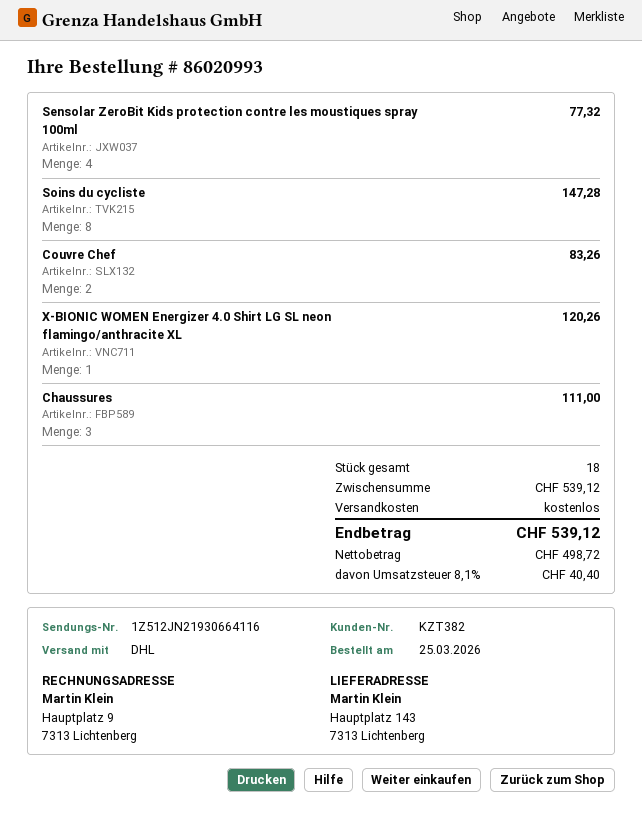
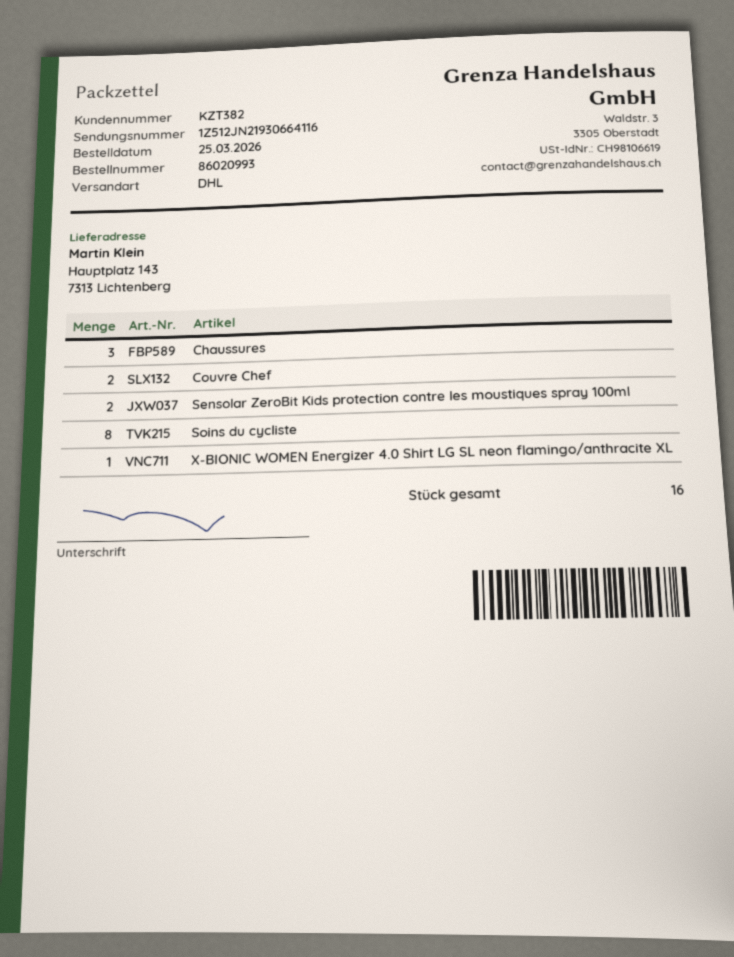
Sensolar ZeroBit Kids protection contre les moustiques spray 100ml: 4 -> 2
total quantity: 18 -> 16

